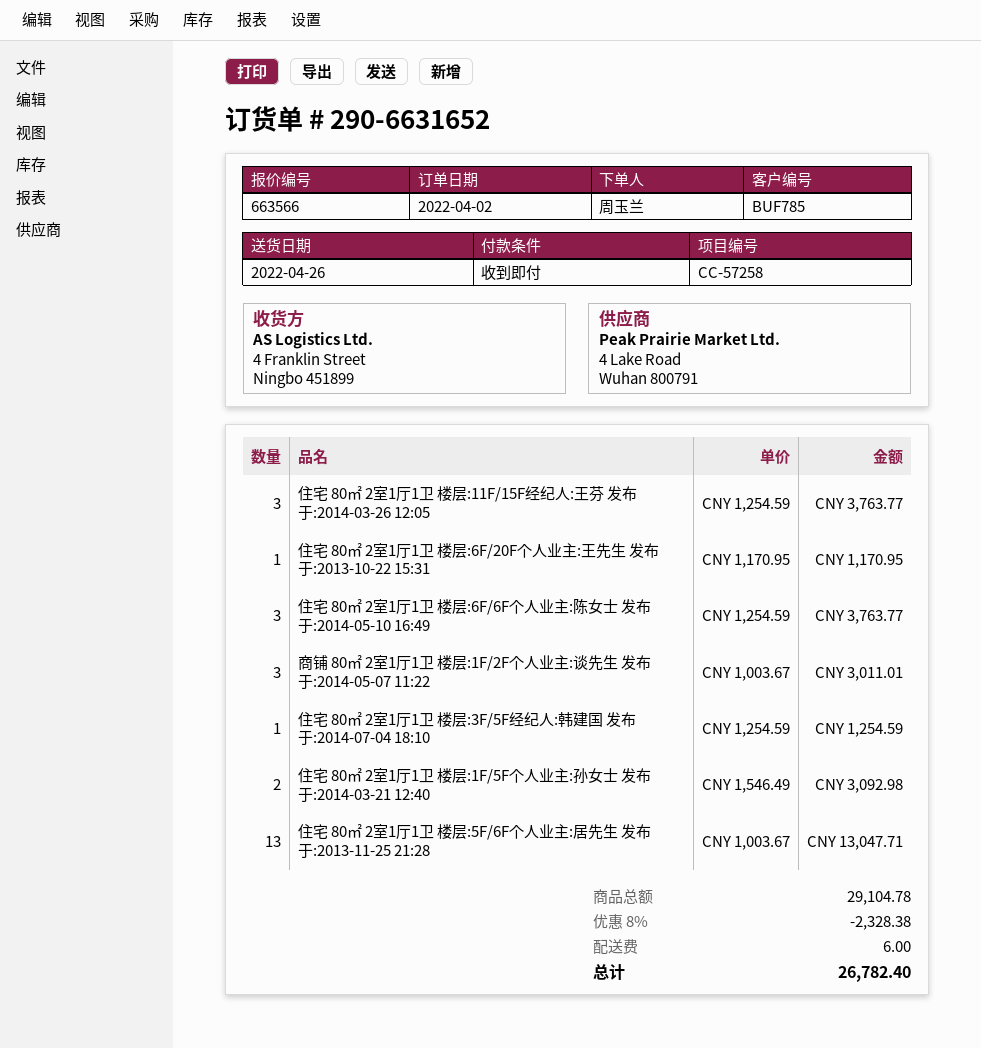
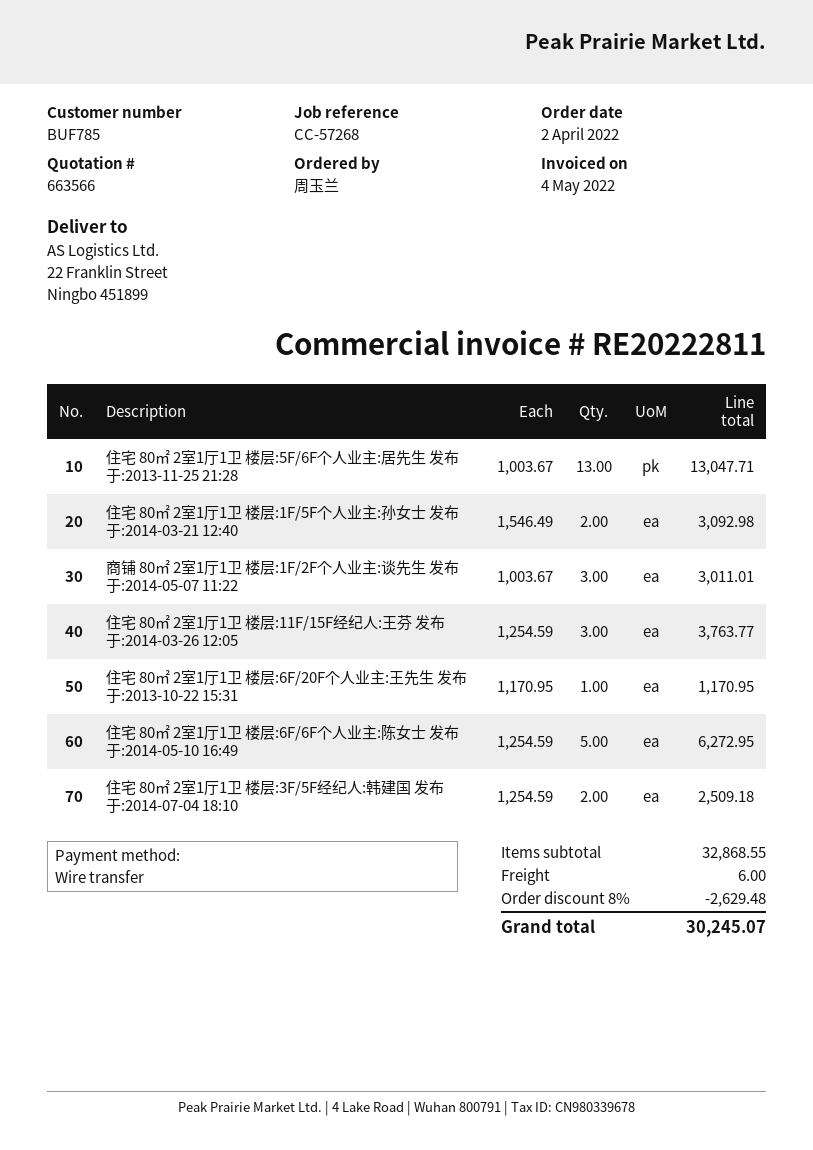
reference: CC-57258 -> CC-57268
ship to: 4 Franklin Street, Ningbo 451899 -> 22 Franklin Street, Ningbo 451899
住宅 80㎡ 2室1厅1卫 楼层:6F/6F个人业主:陈女士 发布于:2014-05-10 16:49: 3 x 1254.59 = 3763.77 -> 5 x 1254.59 = 6272.95
住宅 80㎡ 2室1厅1卫 楼层:3F/5F经纪人:韩建国 发布于:2014-07-04 18:10: 1 x 1254.59 = 1254.59 -> 2 x 1254.59 = 2509.18
subtotal: 29104.78 -> 32868.55
discount: 8% = 2328.38 -> 8% = 2629.48
total: 26782.40 -> 30245.07

